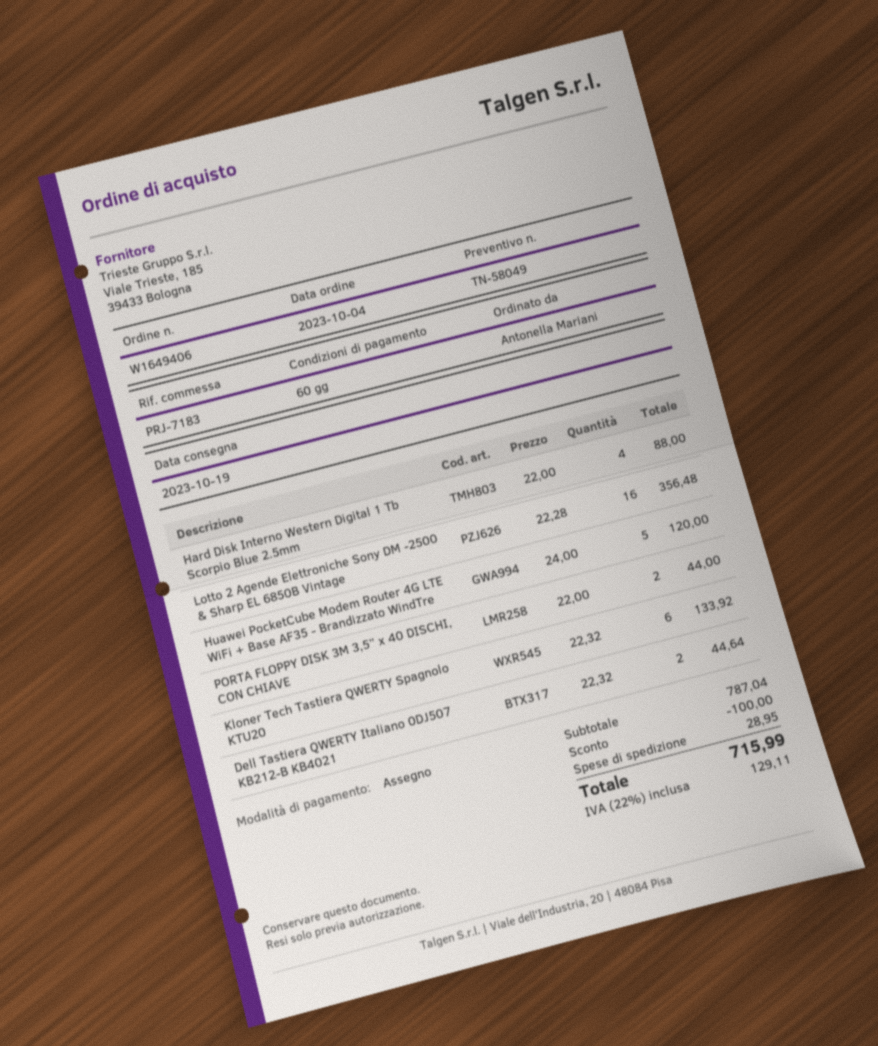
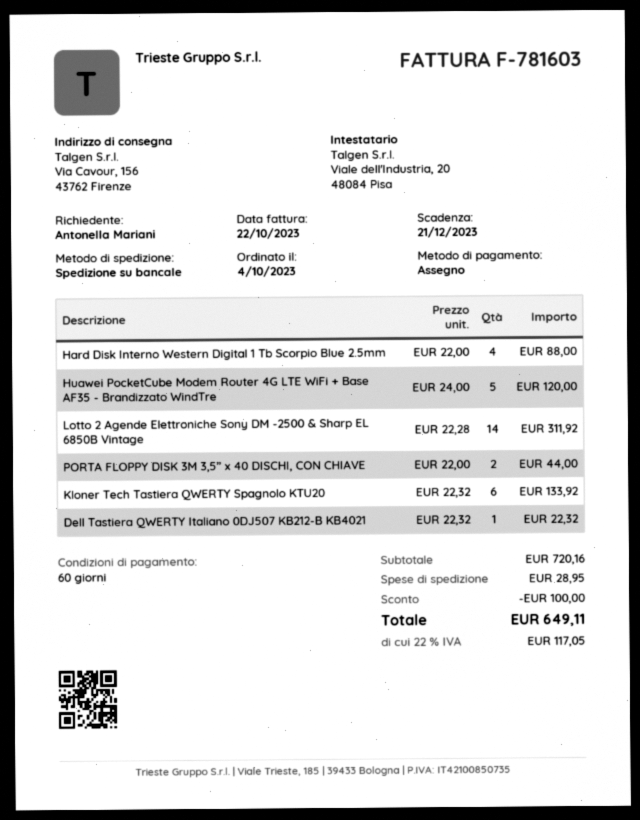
Lotto 2 Agende Elettroniche Sony DM -2500 & Sharp EL 6850B Vintage: 16 x 22.28 = 356.48 -> 14 x 22.28 = 311.92
Dell Tastiera QWERTY Italiano 0DJ507 KB212-B KB4021: 2 x 22.32 = 44.64 -> 1 x 22.32 = 22.32
subtotal: 787.04 -> 720.16
tax: 22% = 129.11 -> 22% = 117.05
total: 715.99 -> 649.11

